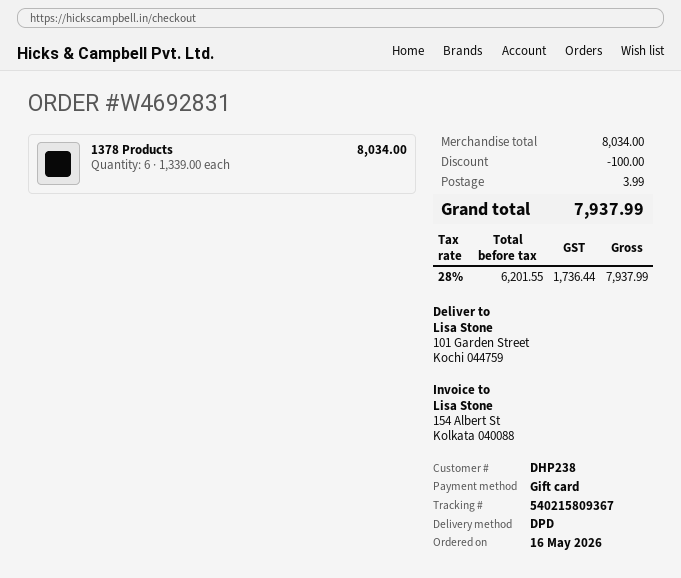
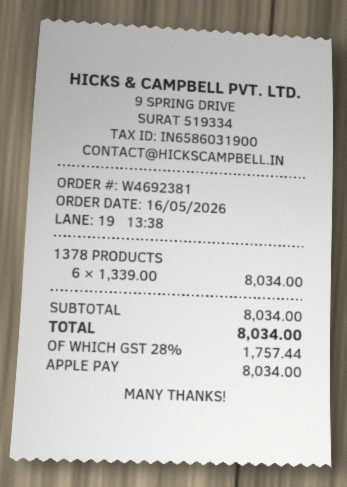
order number: W4692831 -> W4692381
payment method: gift card -> Apple Pay
discount: 100.00 -> none
shipping: 3.99 -> none
tax: 28% = 1736.44 -> 28% = 1757.44
total: 7937.99 -> 8034.00

